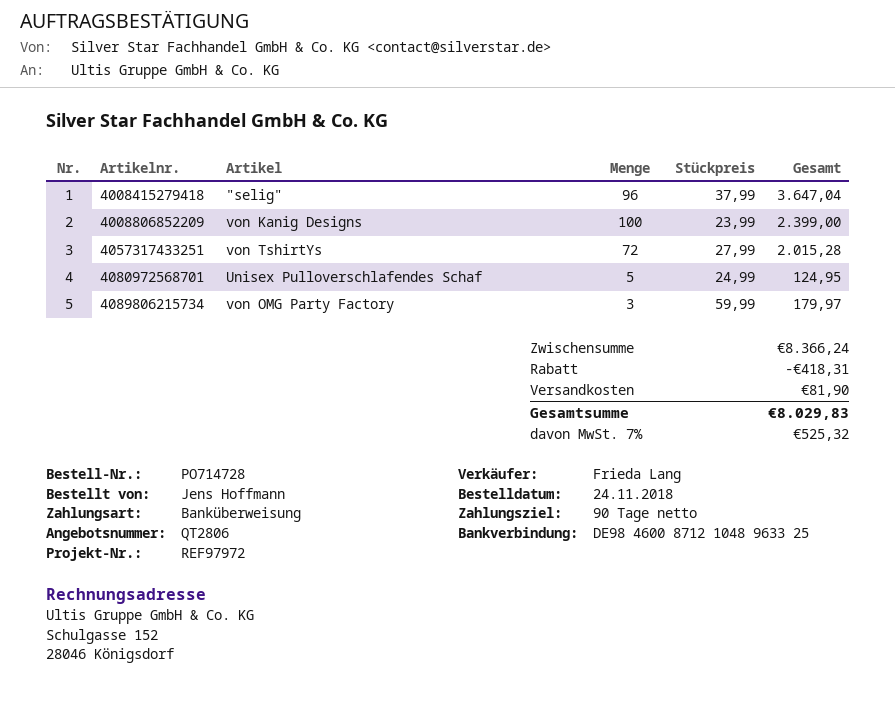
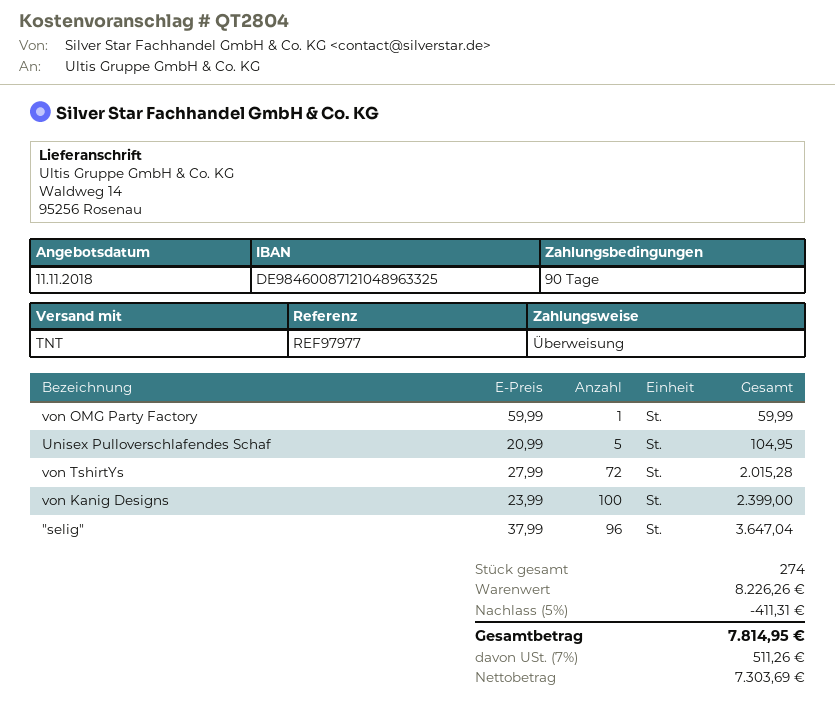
quote number: QT2806 -> QT2804
reference: REF97972 -> REF97977
Unisex Pulloverschlafendes Schaf: 5 x 24.99 = 124.95 -> 5 x 20.99 = 104.95
von OMG Party Factory: 3 x 59.99 = 179.97 -> 1 x 59.99 = 59.99
subtotal: 8366.24 -> 8226.26
discount: 418.31 -> 411.31
shipping: 81.90 -> none
tax: 7% = 525.32 -> 7% = 511.26
total: 8029.83 -> 7814.95

